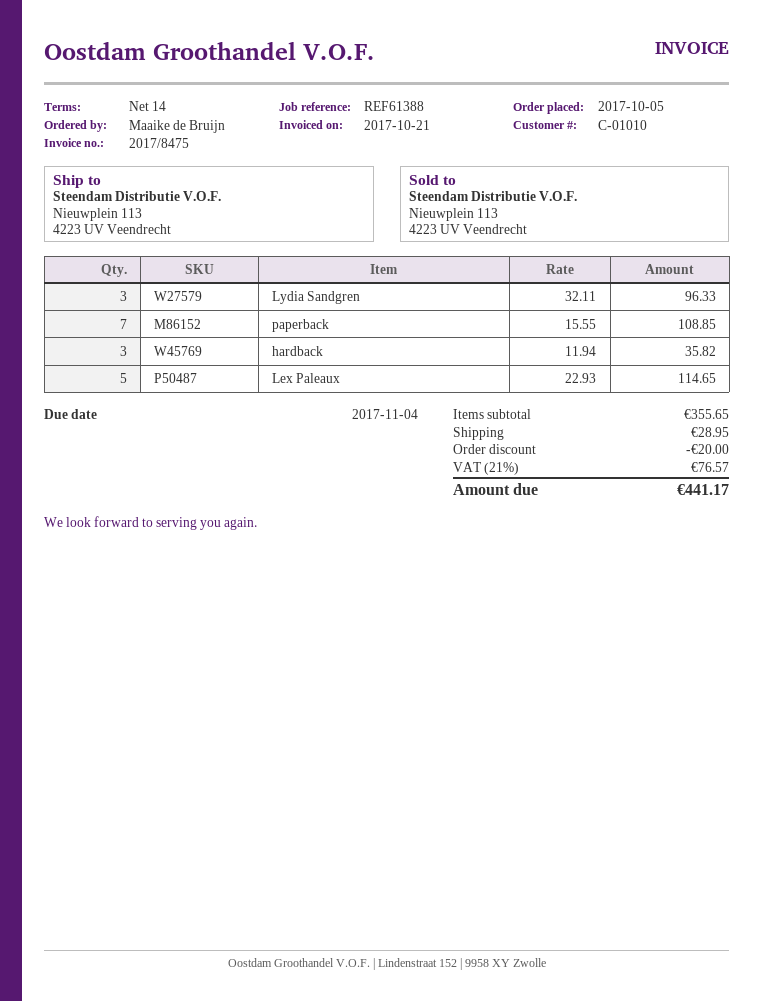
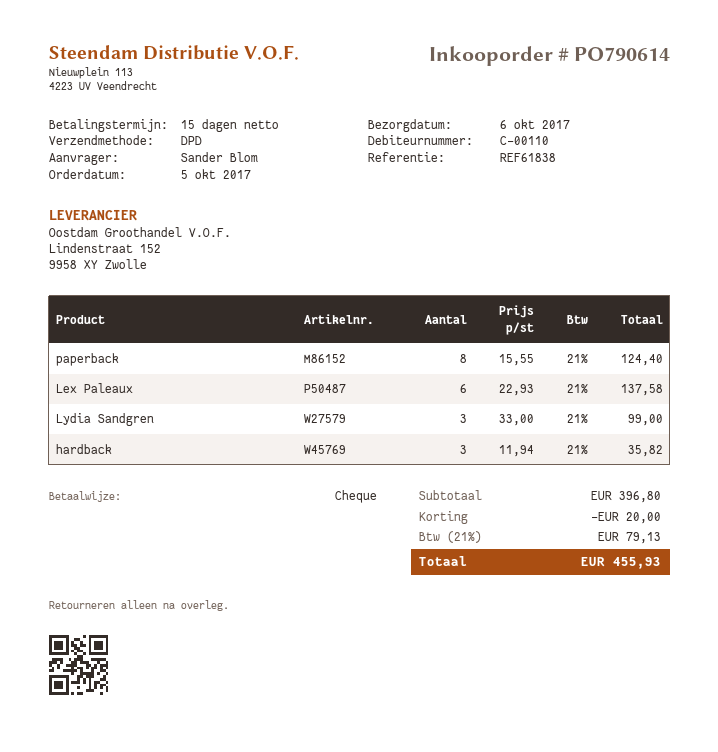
payment terms: 14 days -> 15 days
customer number: C-01010 -> C-00110
reference: REF61388 -> REF61838
ordered by: Maaike de Bruijn -> Sander Blom
Lydia Sandgren: 3 x 32.11 = 96.33 -> 3 x 33.00 = 99.00
paperback: 7 x 15.55 = 108.85 -> 8 x 15.55 = 124.40
Lex Paleaux: 5 x 22.93 = 114.65 -> 6 x 22.93 = 137.58
subtotal: 355.65 -> 396.80
shipping: 28.95 -> none
tax: 21% = 76.57 -> 21% = 79.13
total: 441.17 -> 455.93

